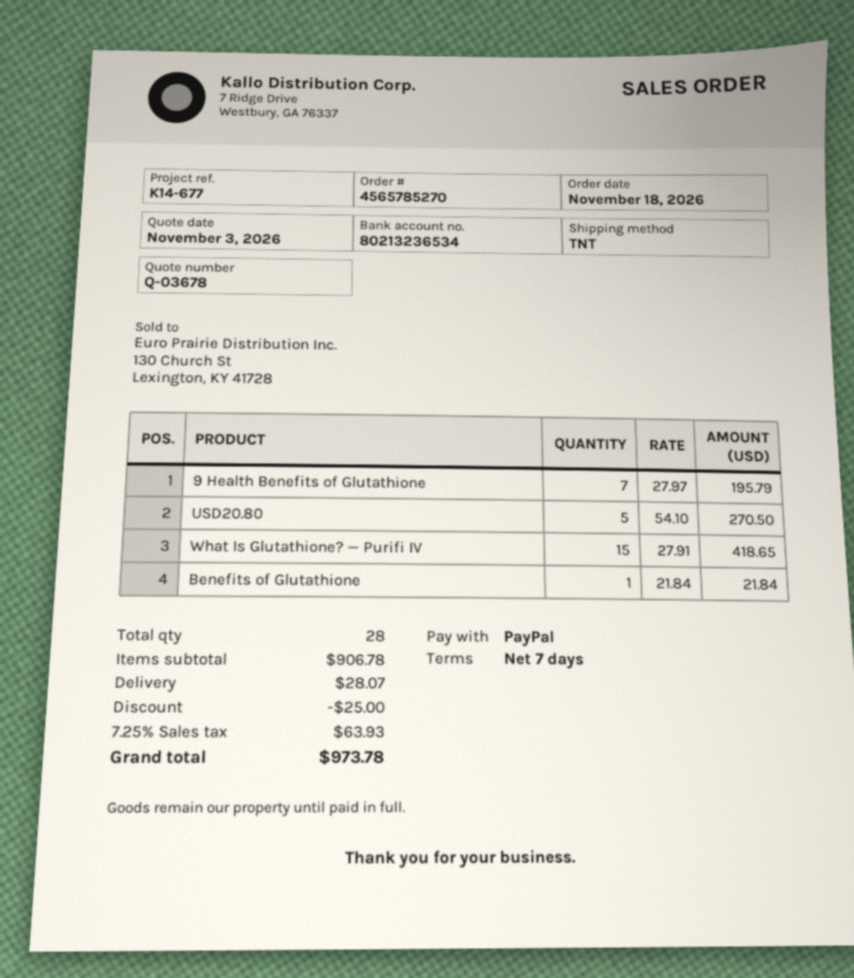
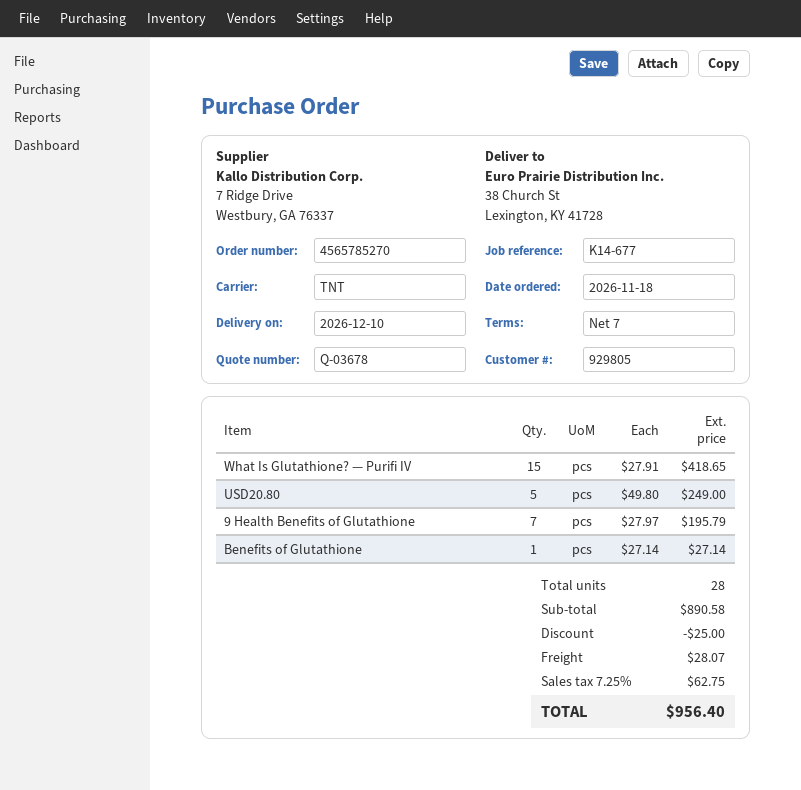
USD20.80: 5 x 54.10 = 270.50 -> 5 x 49.80 = 249.00
Benefits of Glutathione: 1 x 21.84 = 21.84 -> 1 x 27.14 = 27.14
subtotal: 906.78 -> 890.58
tax: 7.25% = 63.93 -> 7.25% = 62.75
total: 973.78 -> 956.40

